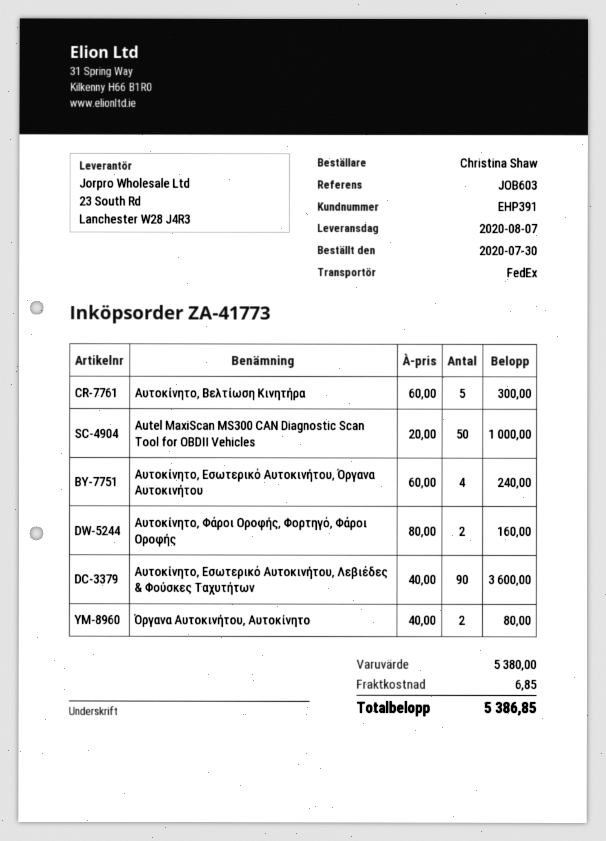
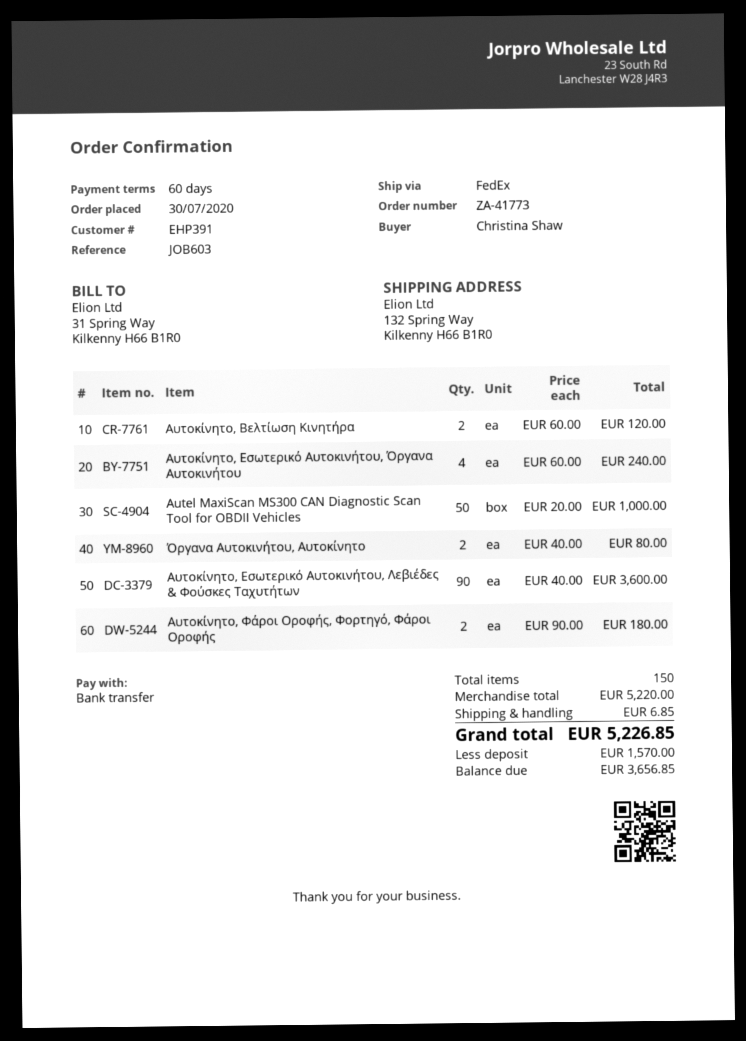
Αυτοκίνητο, Βελτίωση Κινητήρα: 5 x 60.00 = 300.00 -> 2 x 60.00 = 120.00
Αυτοκίνητο, Φάροι Οροφής, Φορτηγό, Φάροι Οροφής: 2 x 80.00 = 160.00 -> 2 x 90.00 = 180.00
subtotal: 5380.00 -> 5220.00
total: 5386.85 -> 5226.85

